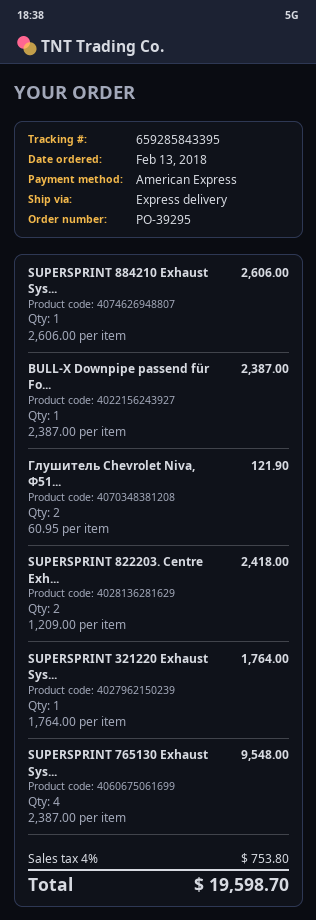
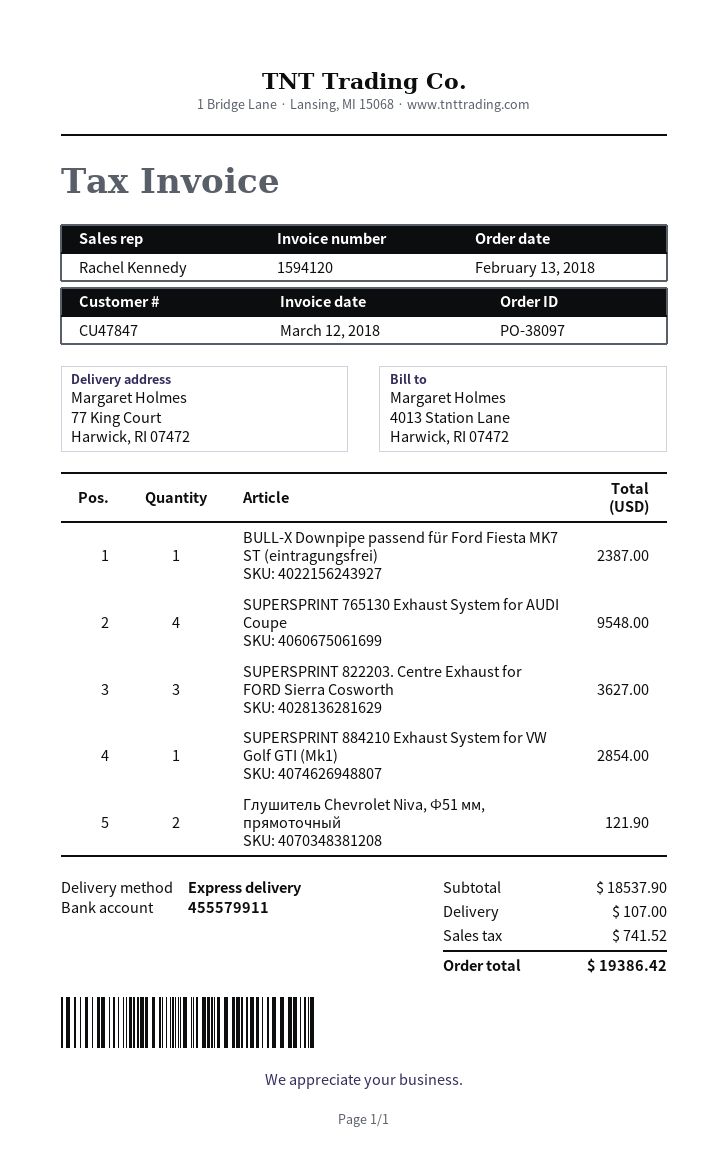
order number: PO-39295 -> PO-38097
SUPERSPRINT 884210 Exhaust Sys...: 1 for 2606.00 -> 1 for 2854.00
SUPERSPRINT 822203. Centre Exh...: 2 for 2418.00 -> 3 for 3627.00
SUPERSPRINT 321220 Exhaust Sys...: 1 for 1764.00 -> none
shipping: none -> 107.00
tax: 753.80 -> 741.52
total: 19598.70 -> 19386.42

